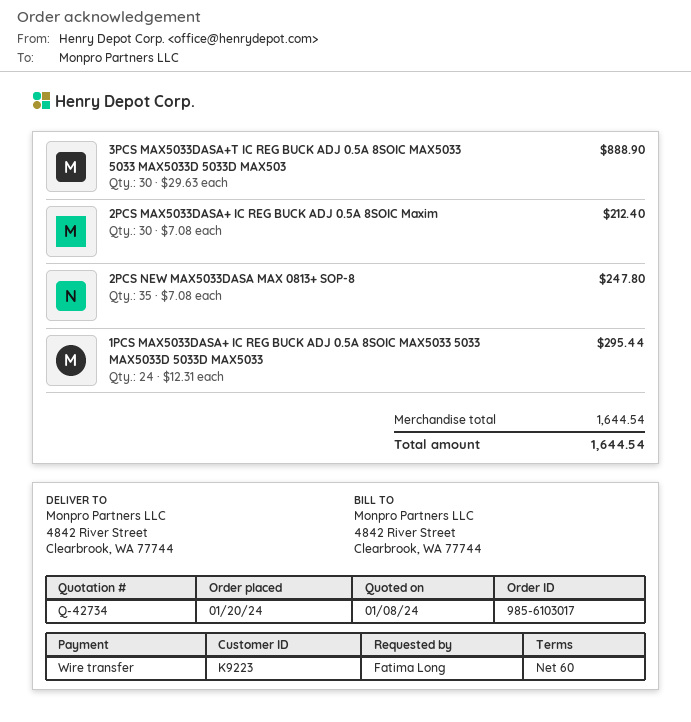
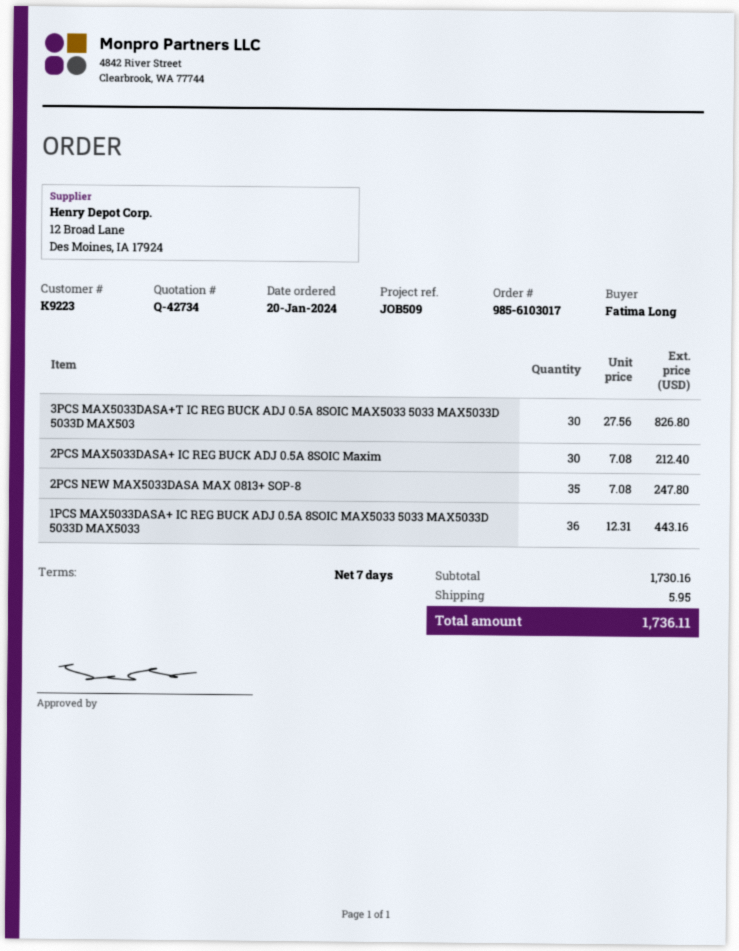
payment terms: 60 days -> 7 days
3PCS MAX5033DASA+T IC REG BUCK ADJ 0.5A 8SOIC MAX5033 5033 MAX5033D 5033D MAX503: 30 x 29.63 = 888.90 -> 30 x 27.56 = 826.80
1PCS MAX5033DASA+ IC REG BUCK ADJ 0.5A 8SOIC MAX5033 5033 MAX5033D 5033D MAX5033: 24 x 12.31 = 295.44 -> 36 x 12.31 = 443.16
subtotal: 1644.54 -> 1730.16
shipping: none -> 5.95
total: 1644.54 -> 1736.11

